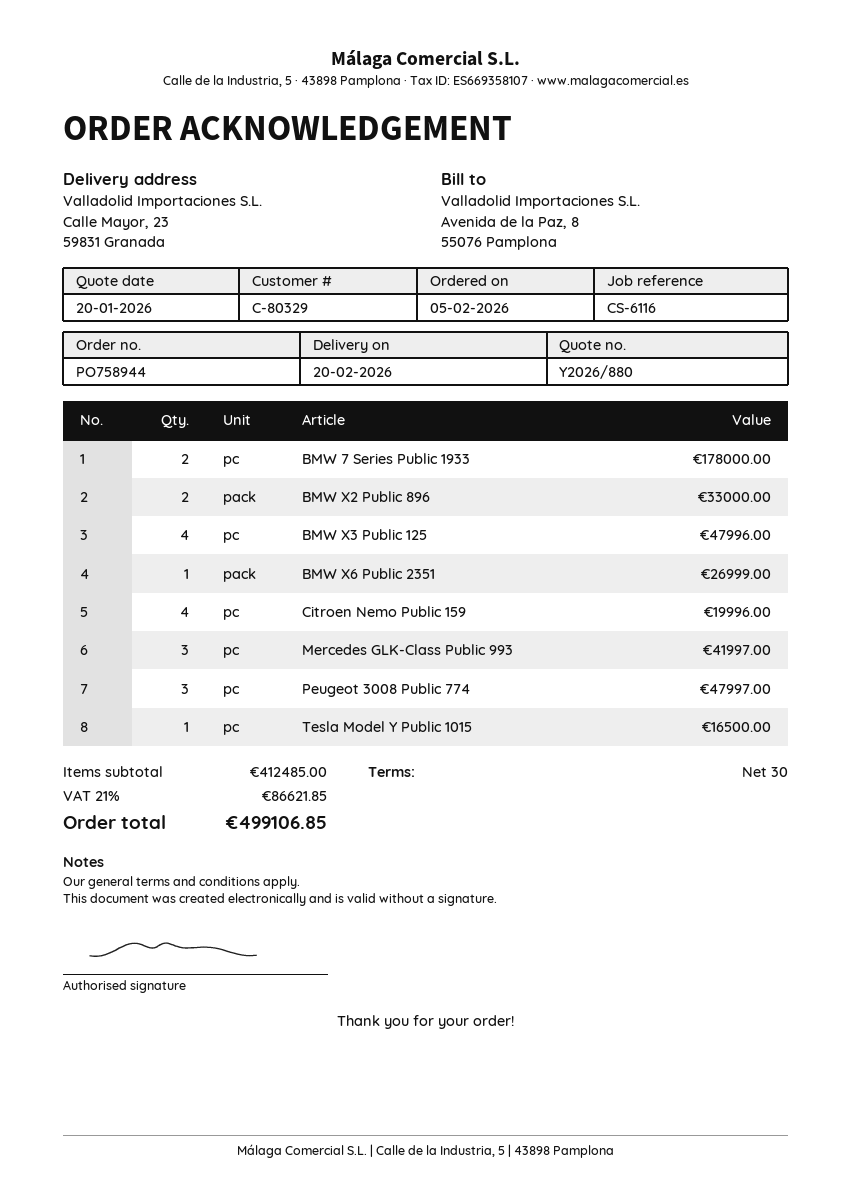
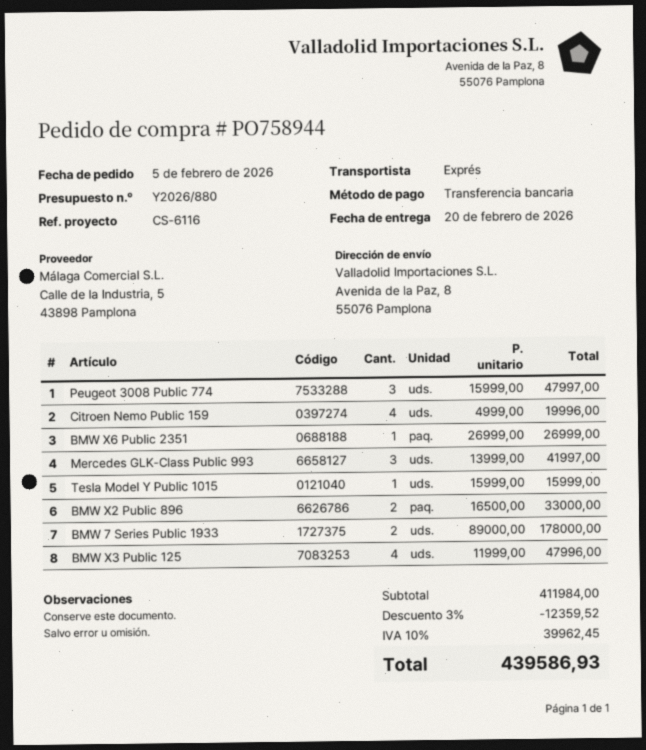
ship to: Calle Mayor, 23, 59831 Granada -> Avenida de la Paz, 8, 55076 Pamplona
Tesla Model Y Public 1015: 1 for 16500.00 -> 1 for 15999.00
subtotal: 412485.00 -> 411984.00
discount: none -> 3% = 12359.52
tax: 21% = 86621.85 -> 10% = 39962.45
total: 499106.85 -> 439586.93

